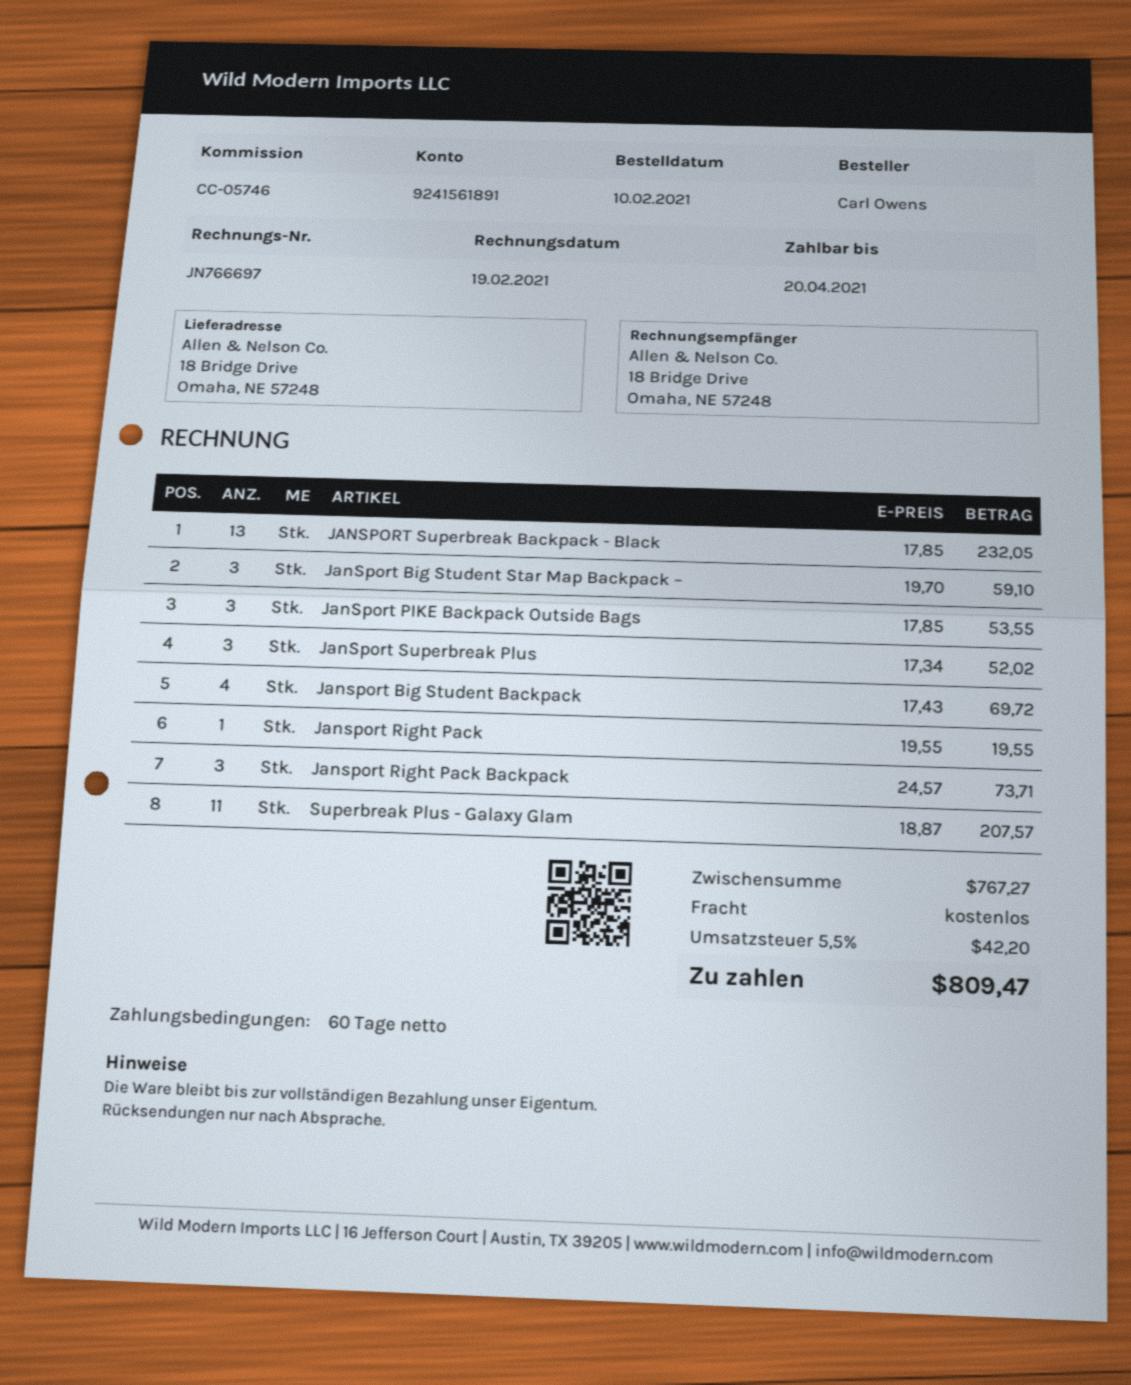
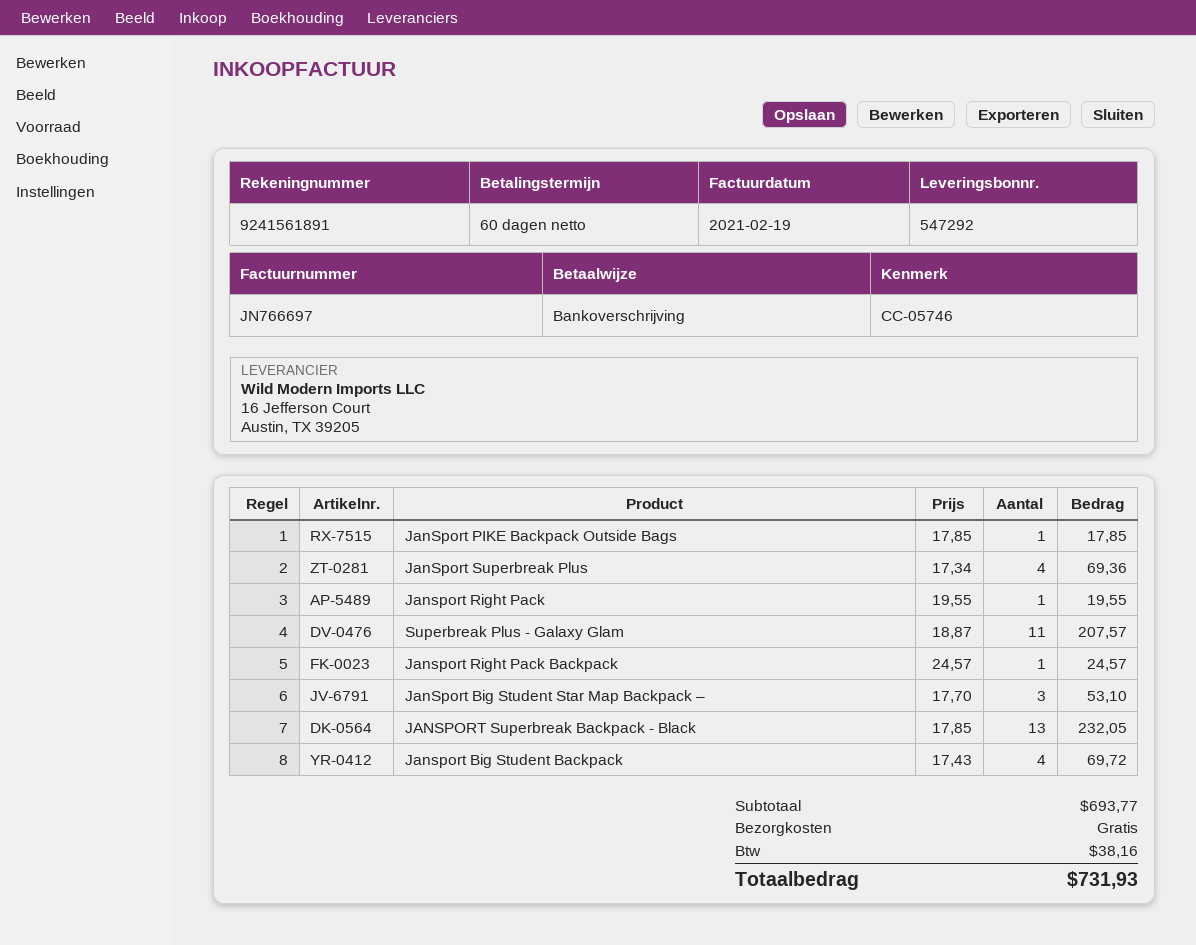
JanSport Big Student Star Map Backpack –: 3 x 19.70 = 59.10 -> 3 x 17.70 = 53.10
JanSport PIKE Backpack Outside Bags: 3 x 17.85 = 53.55 -> 1 x 17.85 = 17.85
JanSport Superbreak Plus: 3 x 17.34 = 52.02 -> 4 x 17.34 = 69.36
Jansport Right Pack Backpack: 3 x 24.57 = 73.71 -> 1 x 24.57 = 24.57
subtotal: 767.27 -> 693.77
tax: 42.20 -> 38.16
total: 809.47 -> 731.93

